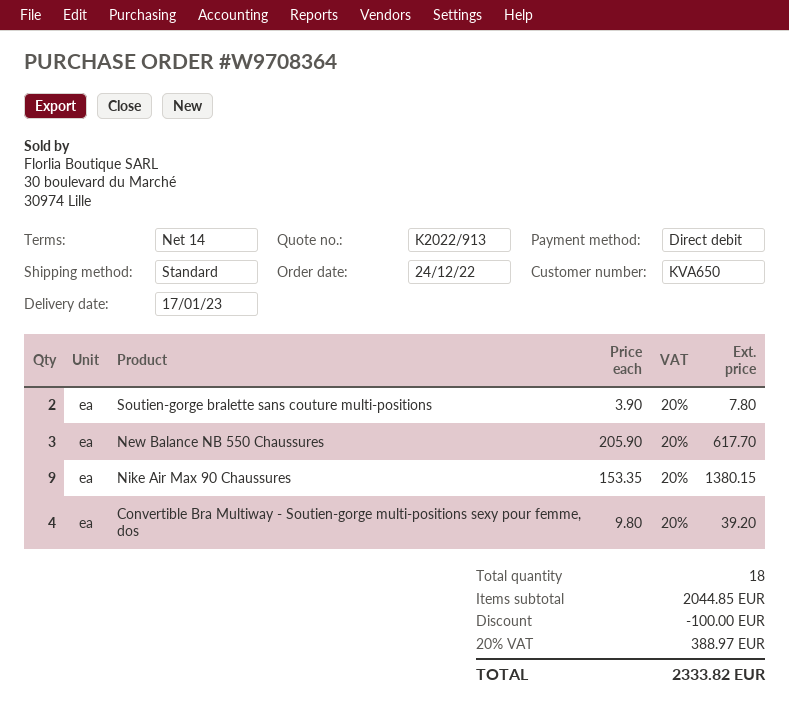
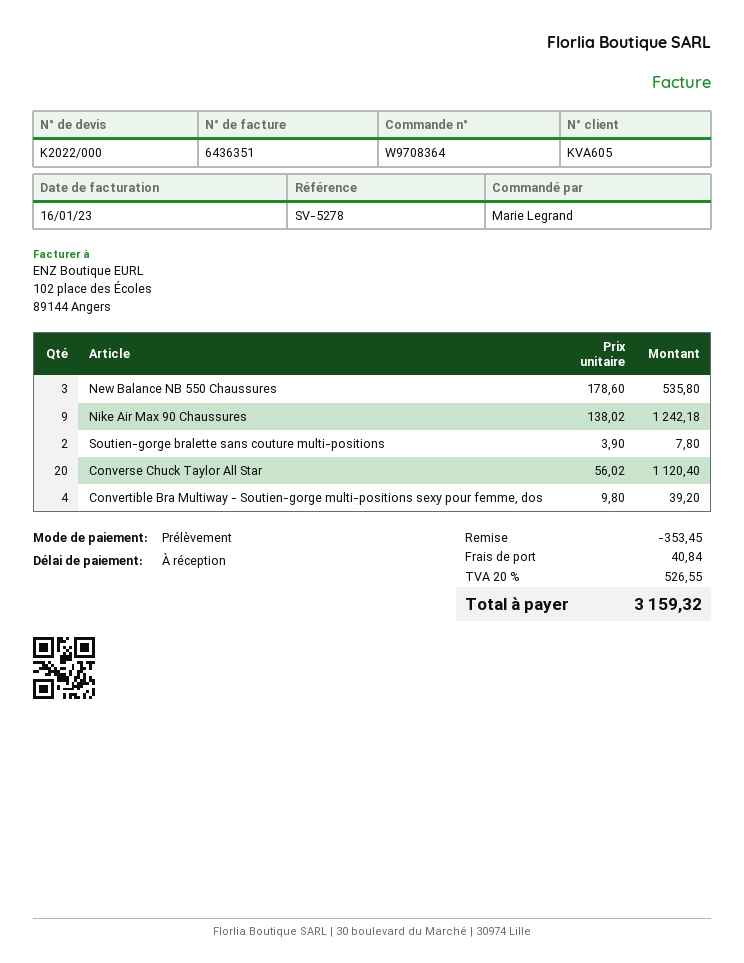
quote number: K2022/913 -> K2022/000
payment terms: 14 days -> on receipt
customer number: KVA650 -> KVA605
New Balance NB 550 Chaussures: 3 x 205.90 = 617.70 -> 3 x 178.60 = 535.80
Nike Air Max 90 Chaussures: 9 x 153.35 = 1380.15 -> 9 x 138.02 = 1242.18
Converse Chuck Taylor All Star: none -> 20 x 56.02 = 1120.40
discount: 100.00 -> 353.45
shipping: none -> 40.84
tax: 20% = 388.97 -> 20% = 526.55
total: 2333.82 -> 3159.32

